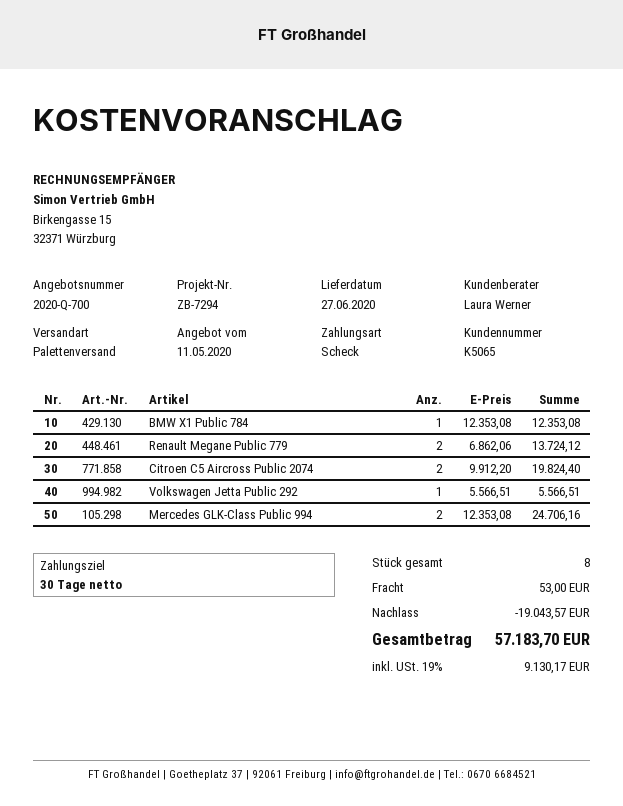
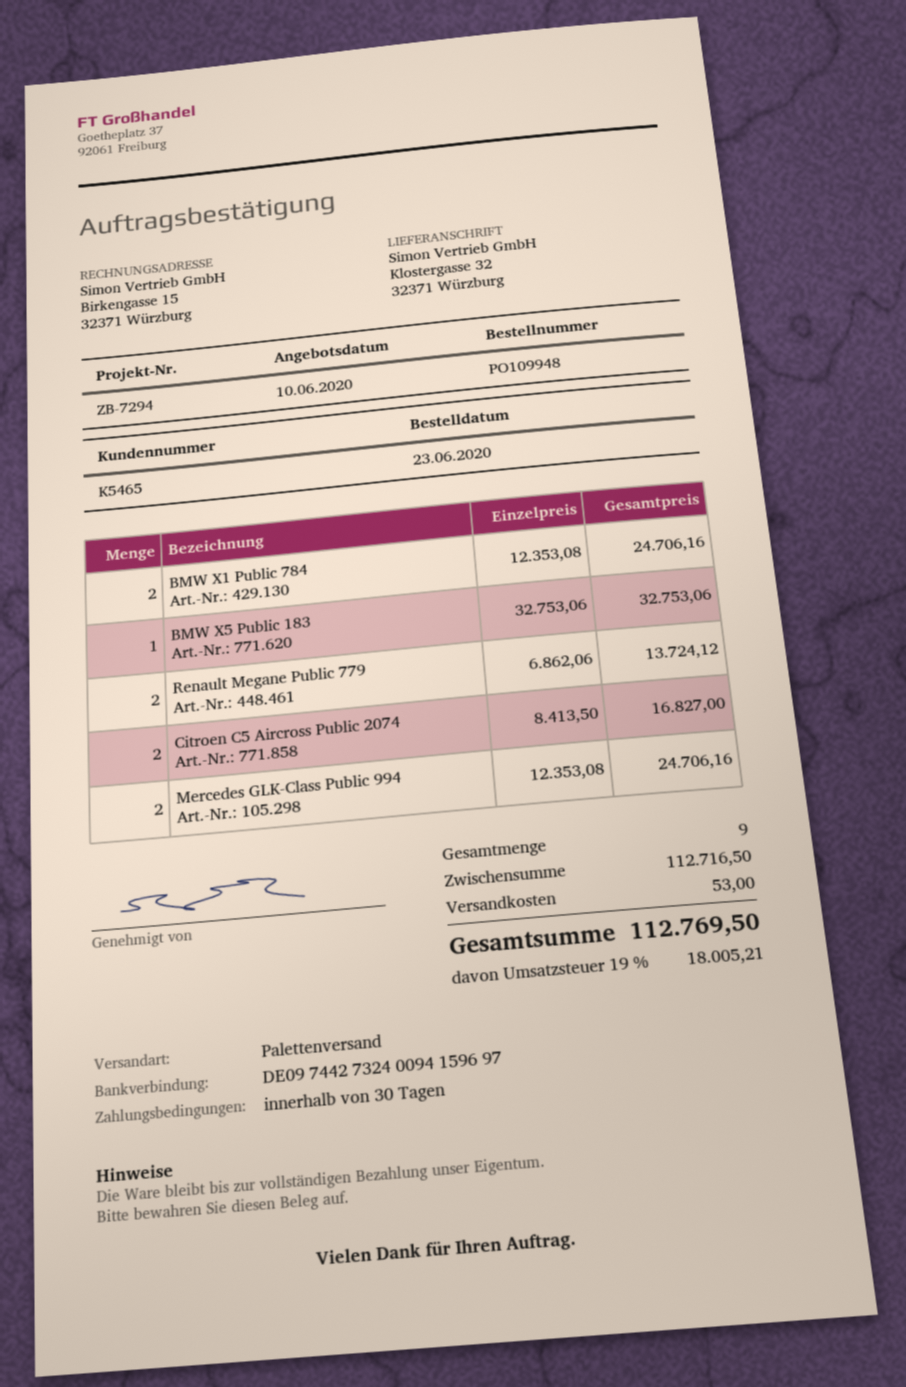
quote date: 2020-05-11 -> 2020-06-10
customer number: K5065 -> K5465
BMW X1 Public 784: 1 x 12353.08 = 12353.08 -> 2 x 12353.08 = 24706.16
Citroen C5 Aircross Public 2074: 2 x 9912.20 = 19824.40 -> 2 x 8413.50 = 16827.00
Volkswagen Jetta Public 292: 1 x 5566.51 = 5566.51 -> none
BMW X5 Public 183: none -> 1 x 32753.06 = 32753.06
total quantity: 8 -> 9
discount: 19043.57 -> none
tax: 19% = 9130.17 -> 19% = 18005.21
total: 57183.70 -> 112769.50

